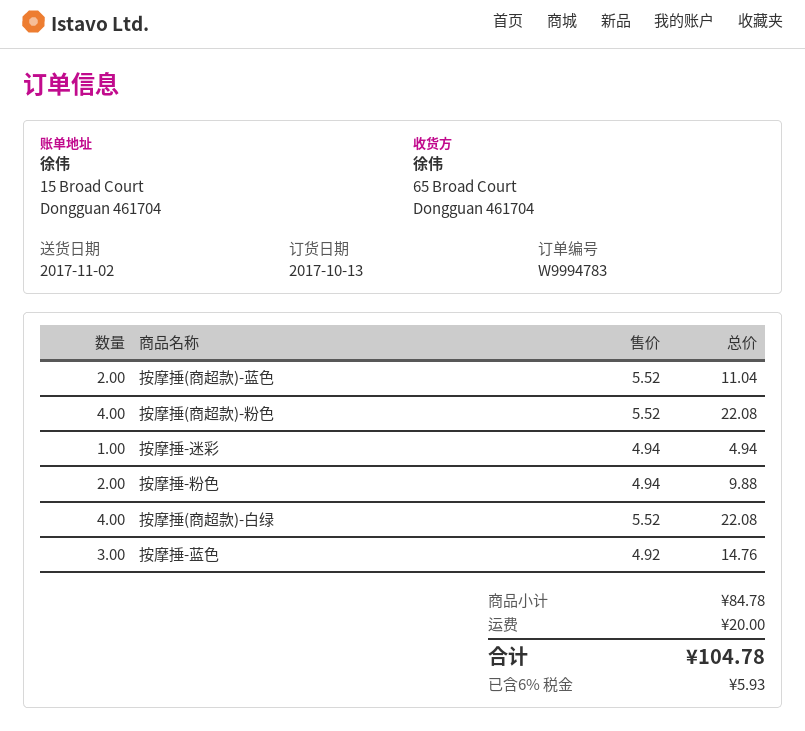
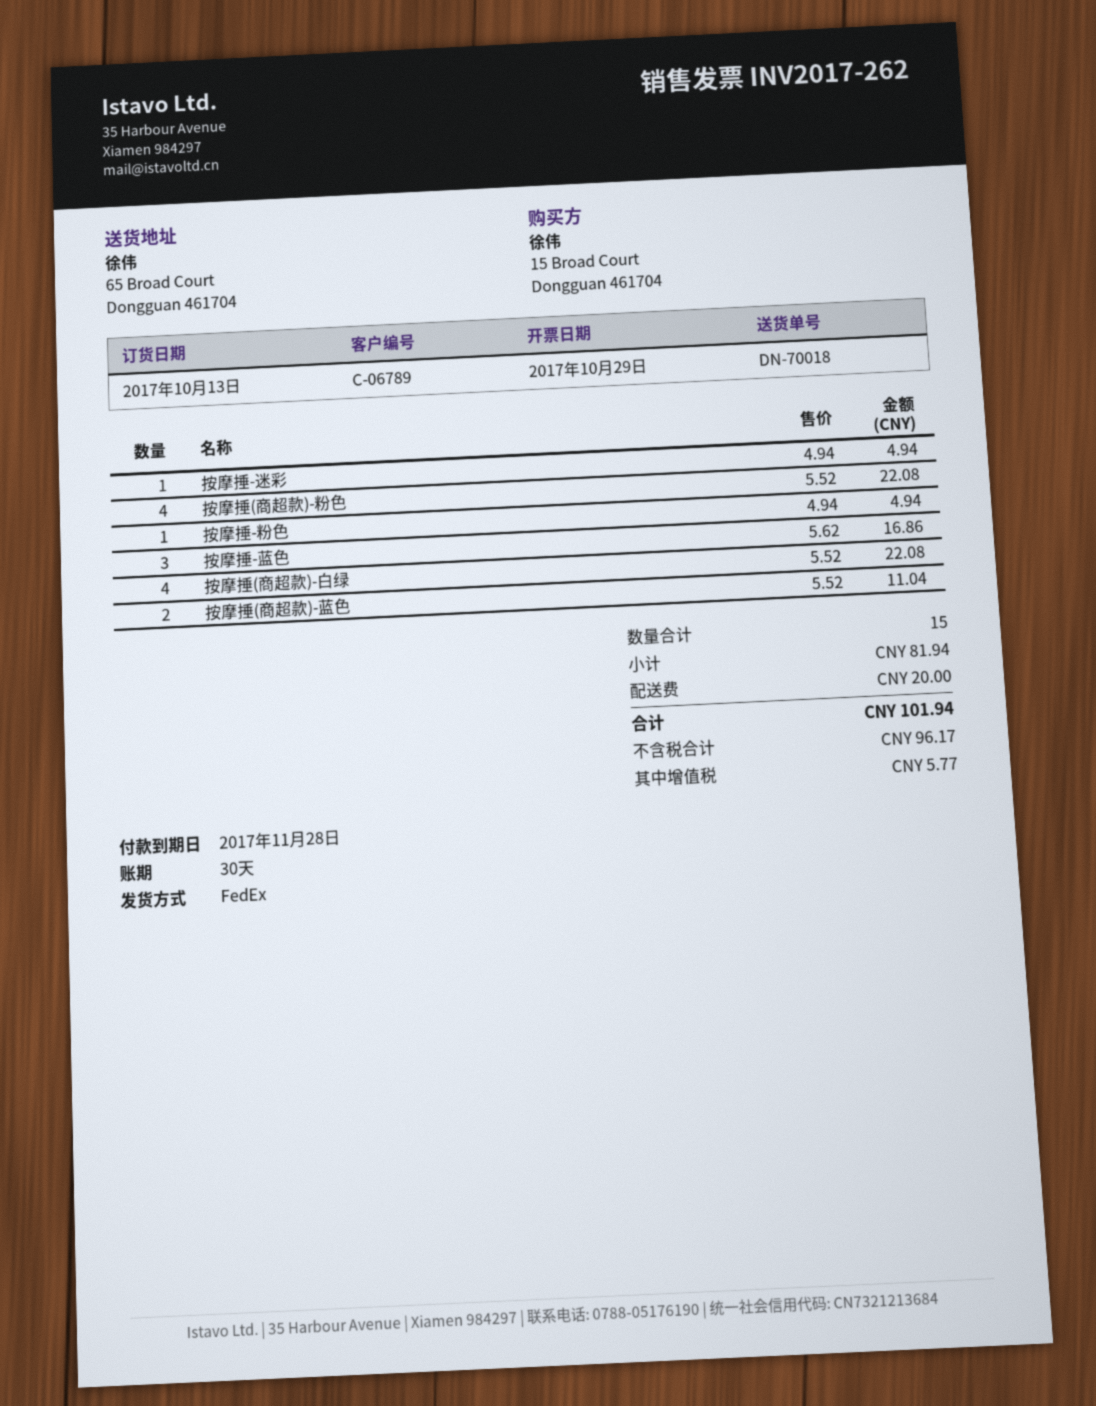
按摩捶-粉色: 2 x 4.94 = 9.88 -> 1 x 4.94 = 4.94
按摩捶-蓝色: 3 x 4.92 = 14.76 -> 3 x 5.62 = 16.86
subtotal: 84.78 -> 81.94
tax: 5.93 -> 5.77
total: 104.78 -> 101.94

